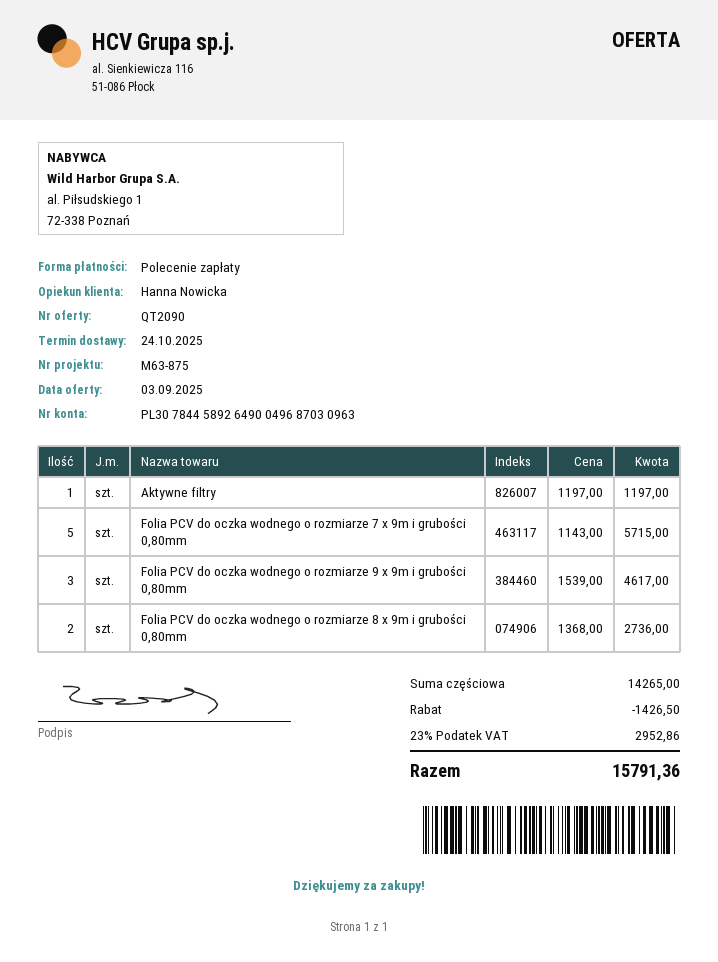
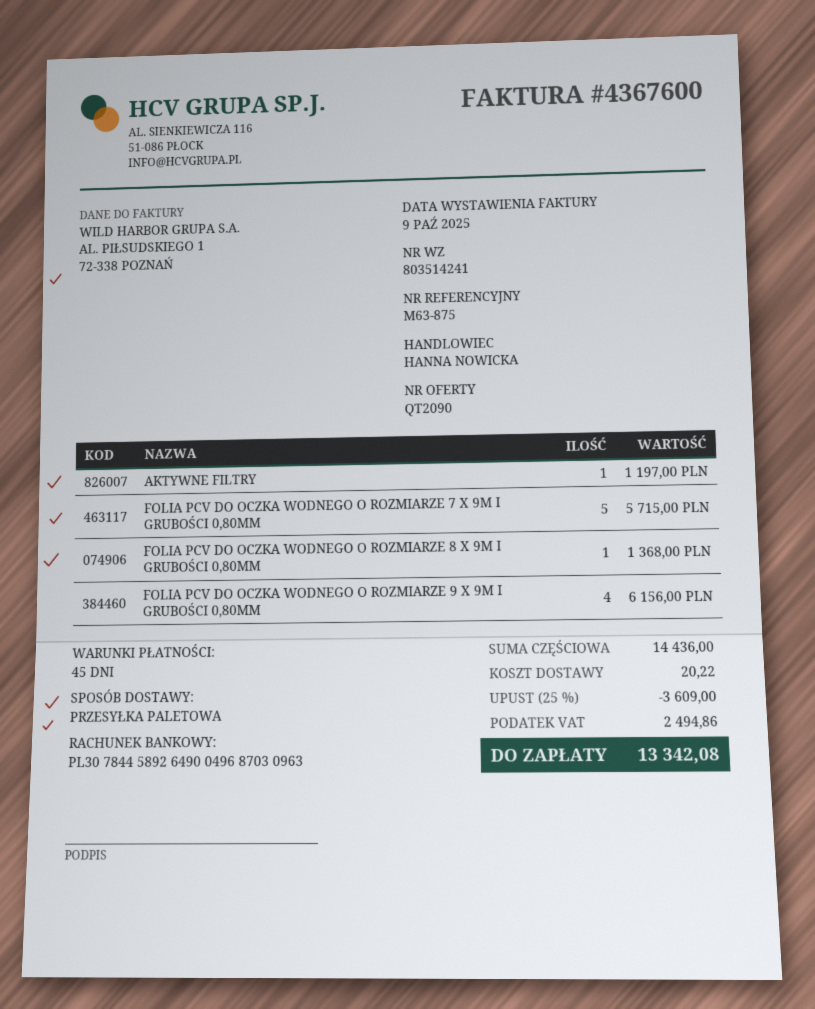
Folia PCV do oczka wodnego o rozmiarze 9 x 9m i grubości 0,80mm: 3 for 4617.00 -> 4 for 6156.00
Folia PCV do oczka wodnego o rozmiarze 8 x 9m i grubości 0,80mm: 2 for 2736.00 -> 1 for 1368.00
subtotal: 14265.00 -> 14436.00
discount: 1426.50 -> 3609.00
shipping: none -> 20.22
tax: 2952.86 -> 2494.86
total: 15791.36 -> 13342.08

